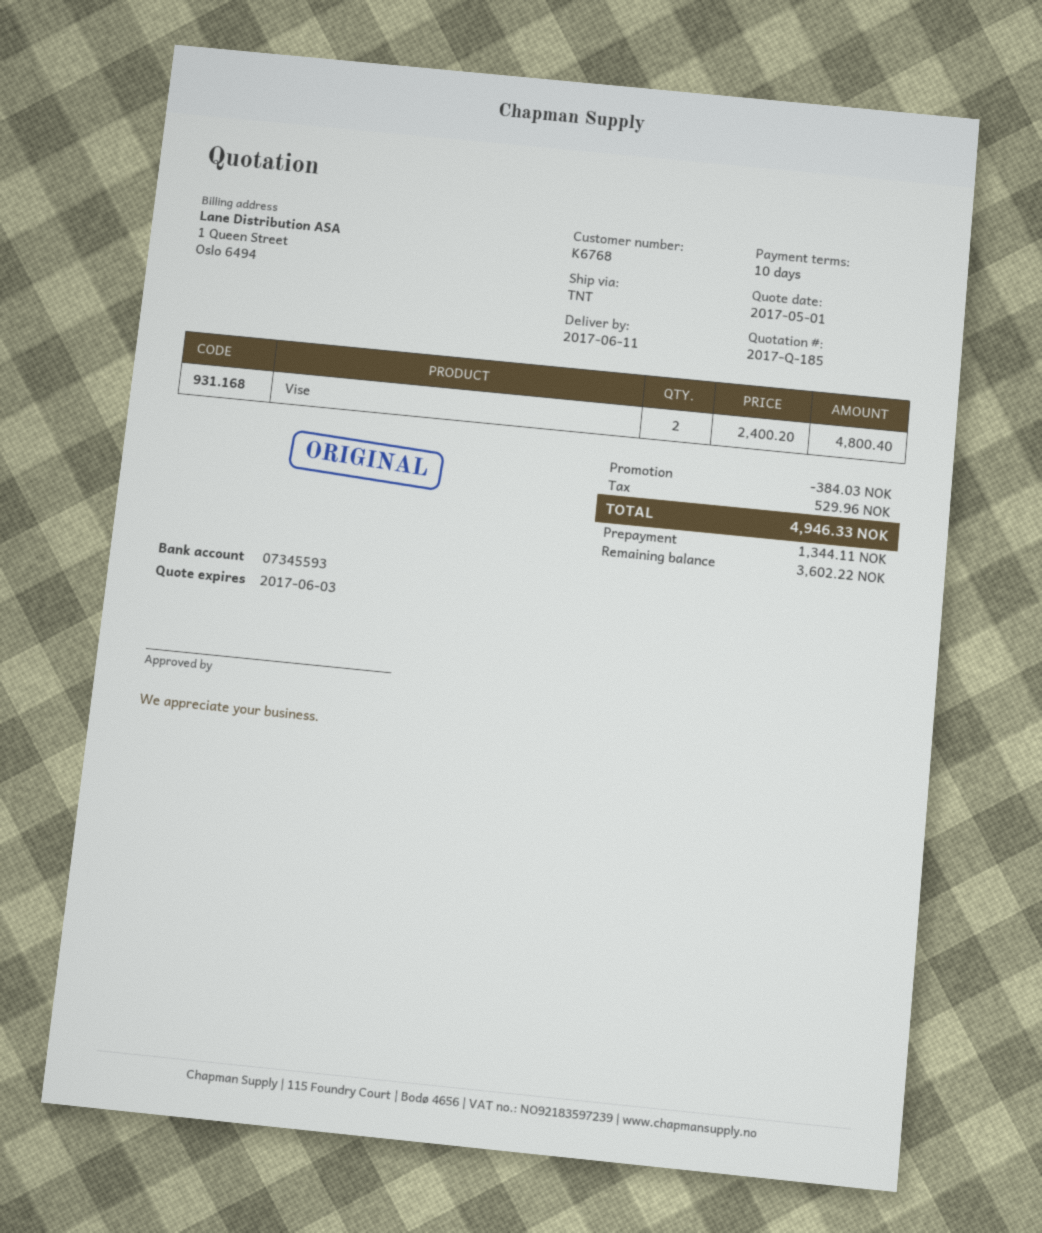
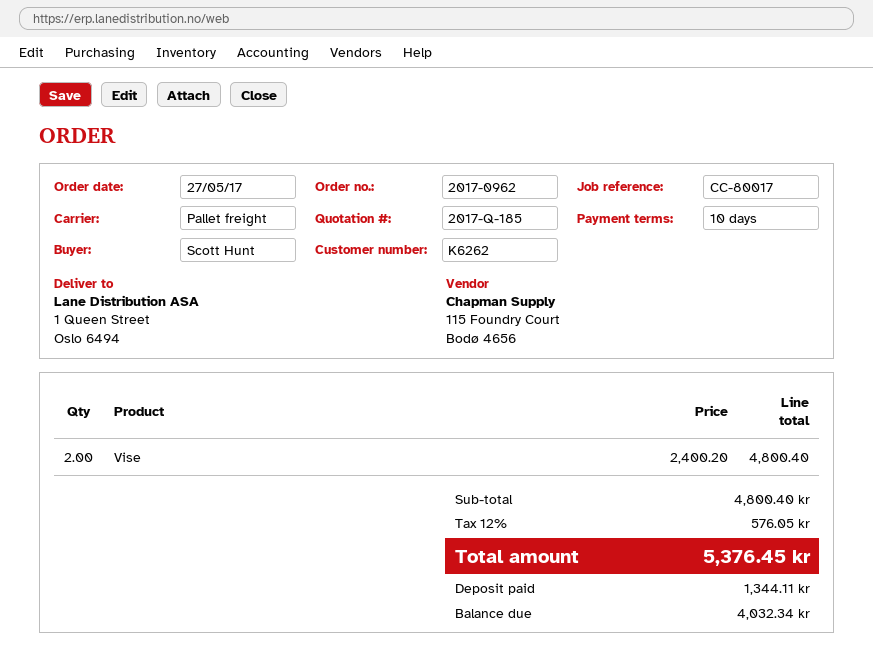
customer number: K6768 -> K6262
shipping method: TNT -> pallet freight
discount: 384.03 -> none
tax: 529.96 -> 576.05
total: 4946.33 -> 5376.45
balance: 3602.22 -> 4032.34

